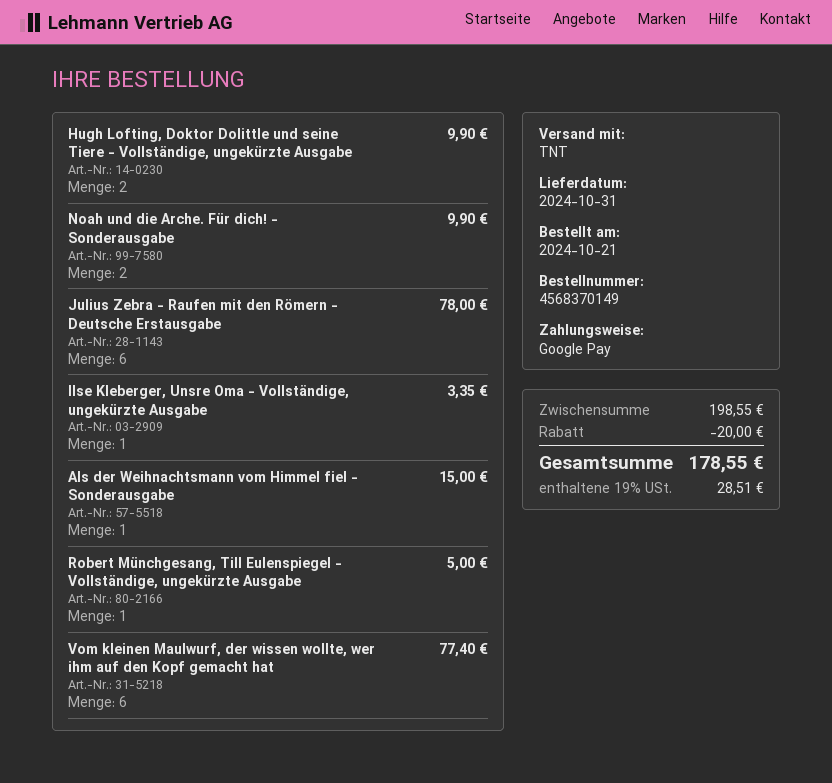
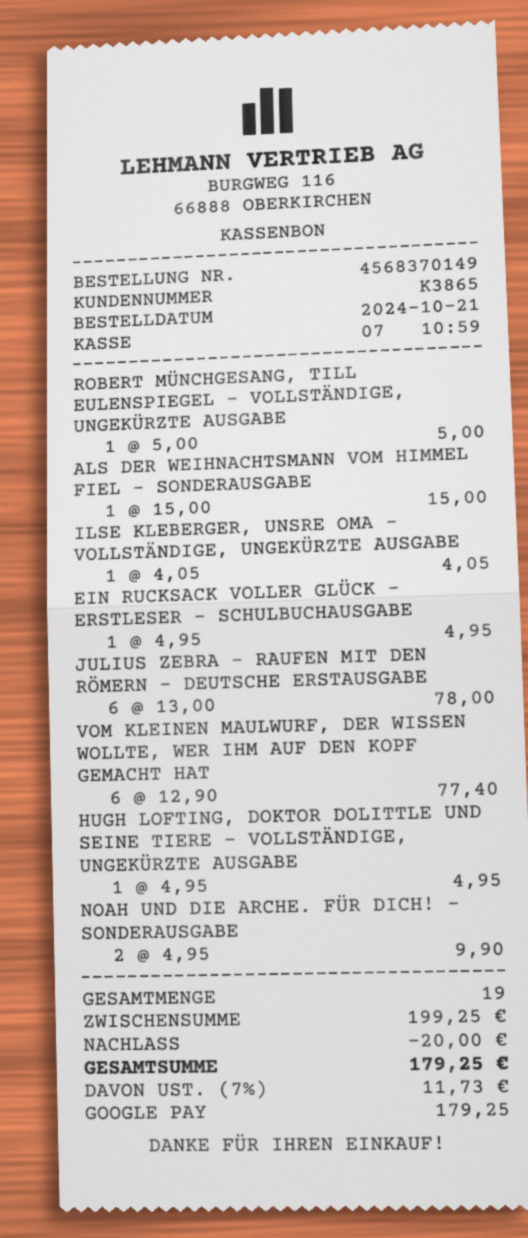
Hugh Lofting, Doktor Dolittle und seine Tiere - Vollständige, ungekürzte Ausgabe: 2 for 9.90 -> 1 for 4.95
Ilse Kleberger, Unsre Oma - Vollständige, ungekürzte Ausgabe: 1 for 3.35 -> 1 for 4.05
EIN RUCKSACK VOLLER GLÜCK - ERSTLESER - SCHULBUCHAUSGABE: none -> 1 for 4.95
subtotal: 198.55 -> 199.25
tax: 19% = 28.51 -> 7% = 11.73
total: 178.55 -> 179.25

